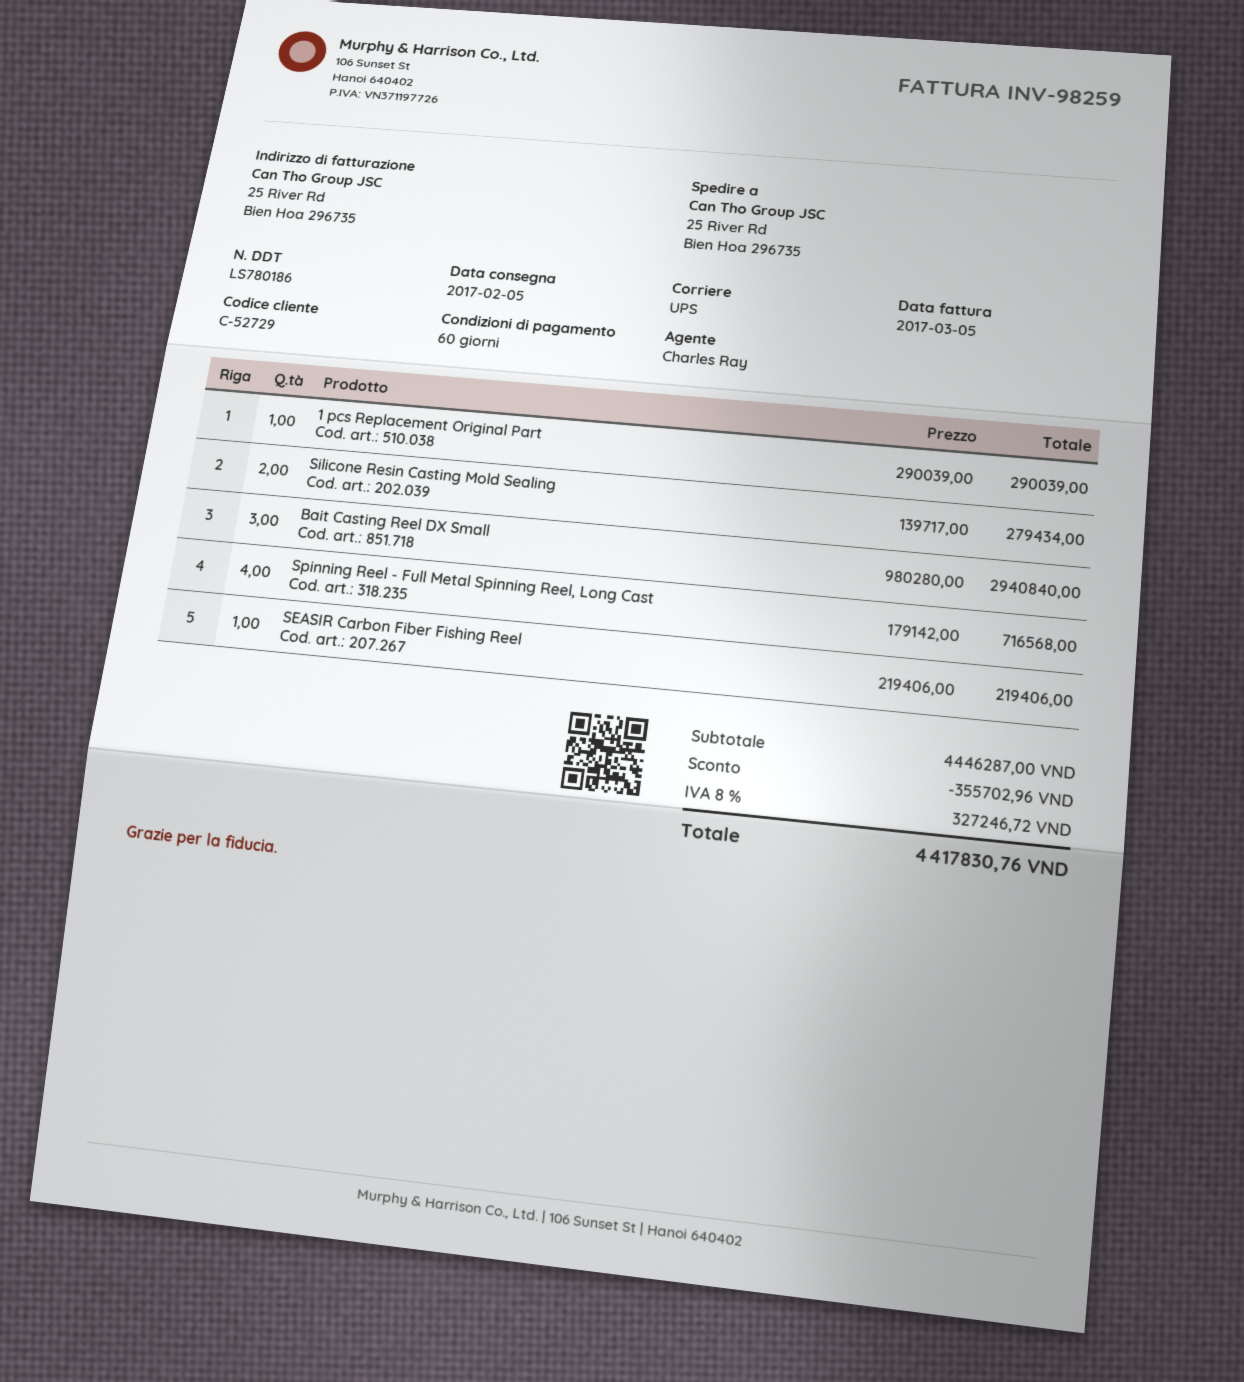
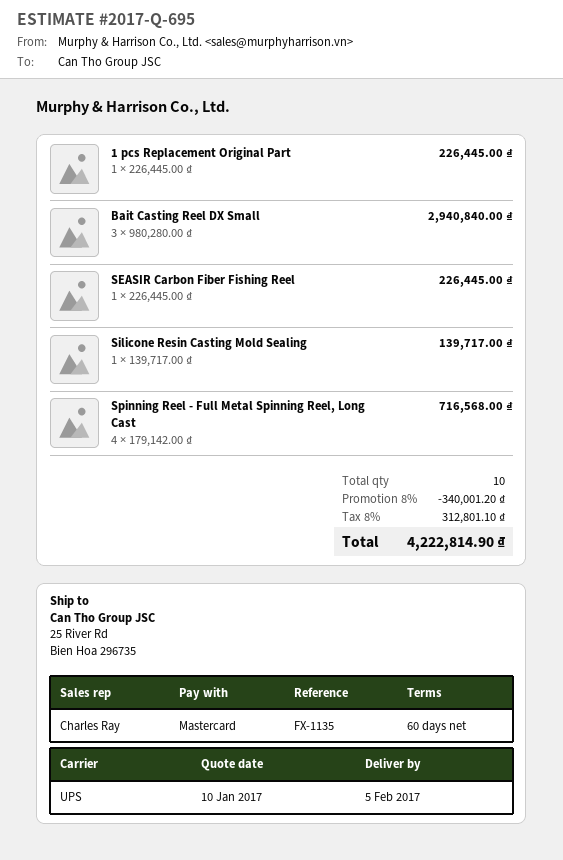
1 pcs Replacement Original Part: 1 x 290039.00 = 290039.00 -> 1 x 226445.00 = 226445.00
Silicone Resin Casting Mold Sealing: 2 x 139717.00 = 279434.00 -> 1 x 139717.00 = 139717.00
SEASIR Carbon Fiber Fishing Reel: 1 x 219406.00 = 219406.00 -> 1 x 226445.00 = 226445.00
discount: 355702.96 -> 340001.20
tax: 8% = 327246.72 -> 8% = 312801.10
total: 4417830.76 -> 4222814.90

